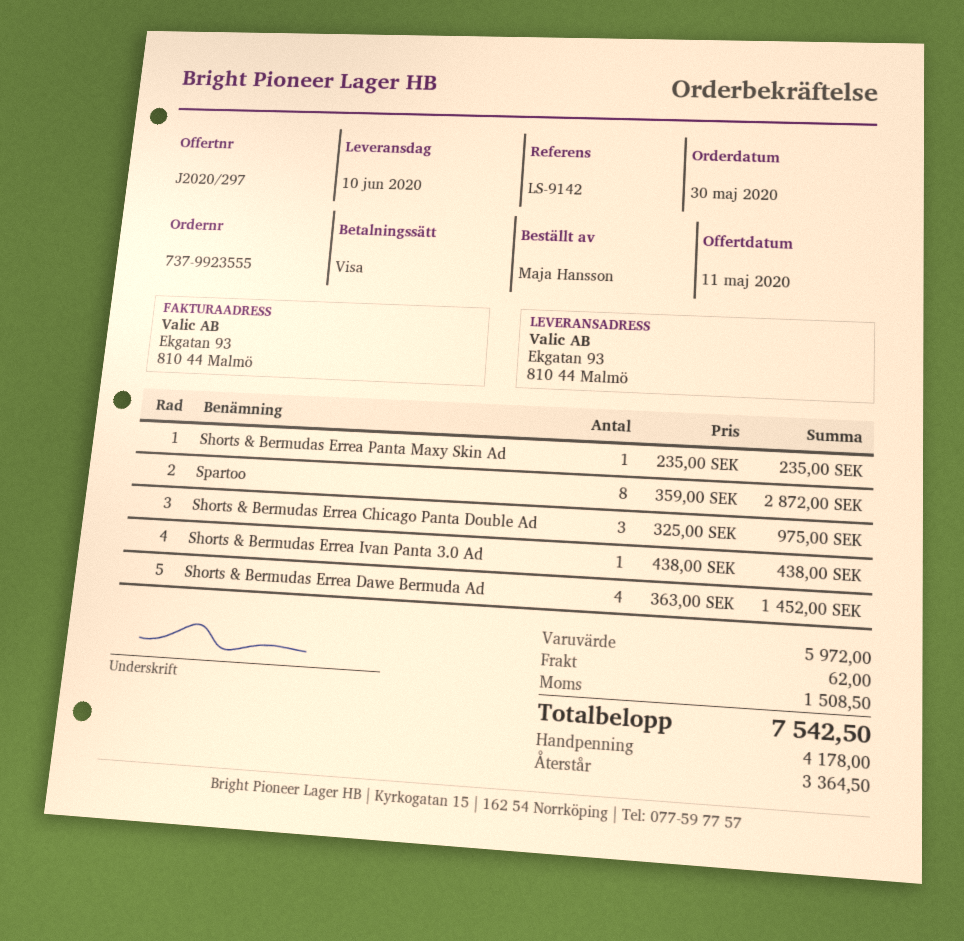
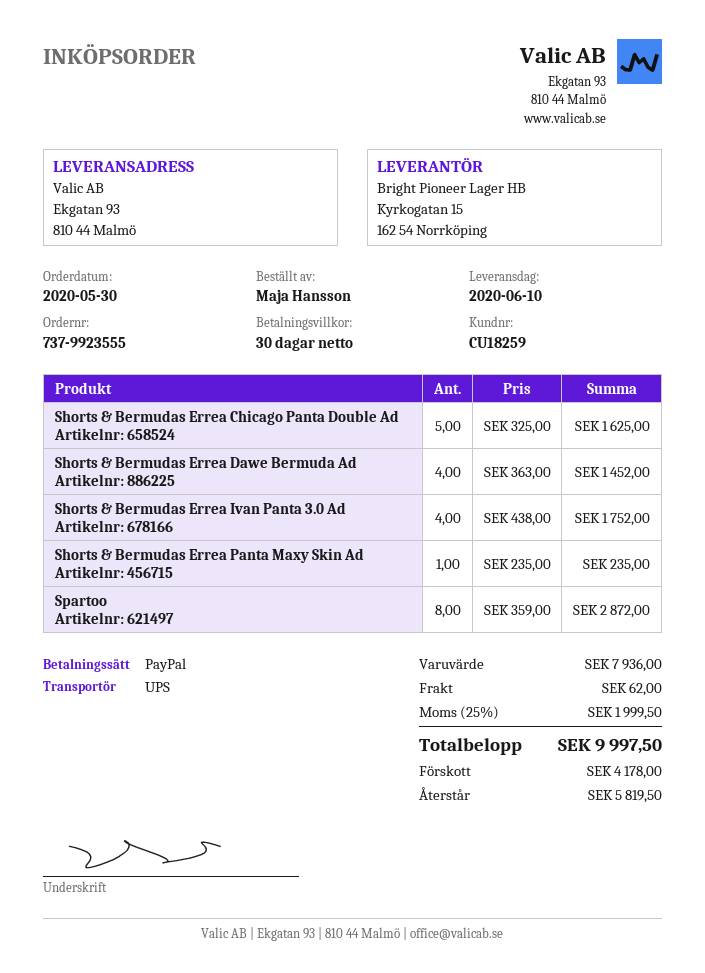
payment method: Visa -> PayPal
Shorts & Bermudas Errea Chicago Panta Double Ad: 3 x 325.00 = 975.00 -> 5 x 325.00 = 1625.00
Shorts & Bermudas Errea Ivan Panta 3.0 Ad: 1 x 438.00 = 438.00 -> 4 x 438.00 = 1752.00
subtotal: 5972.00 -> 7936.00
tax: 1508.50 -> 1999.50
total: 7542.50 -> 9997.50
balance: 3364.50 -> 5819.50

